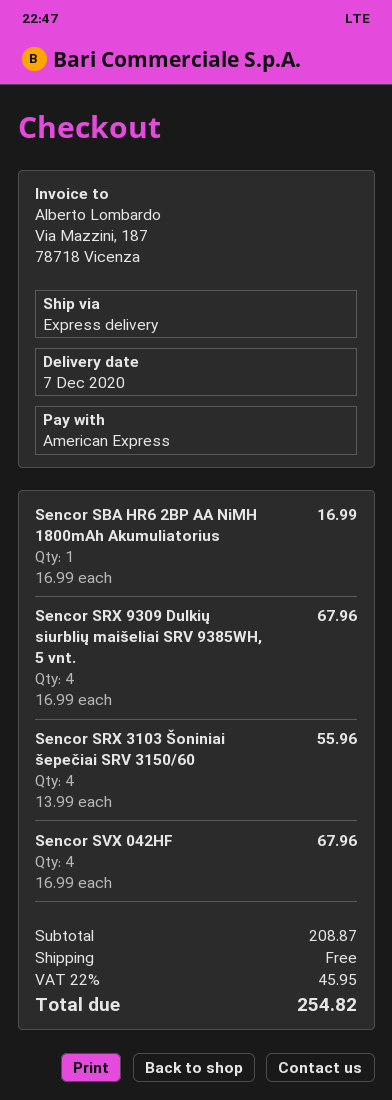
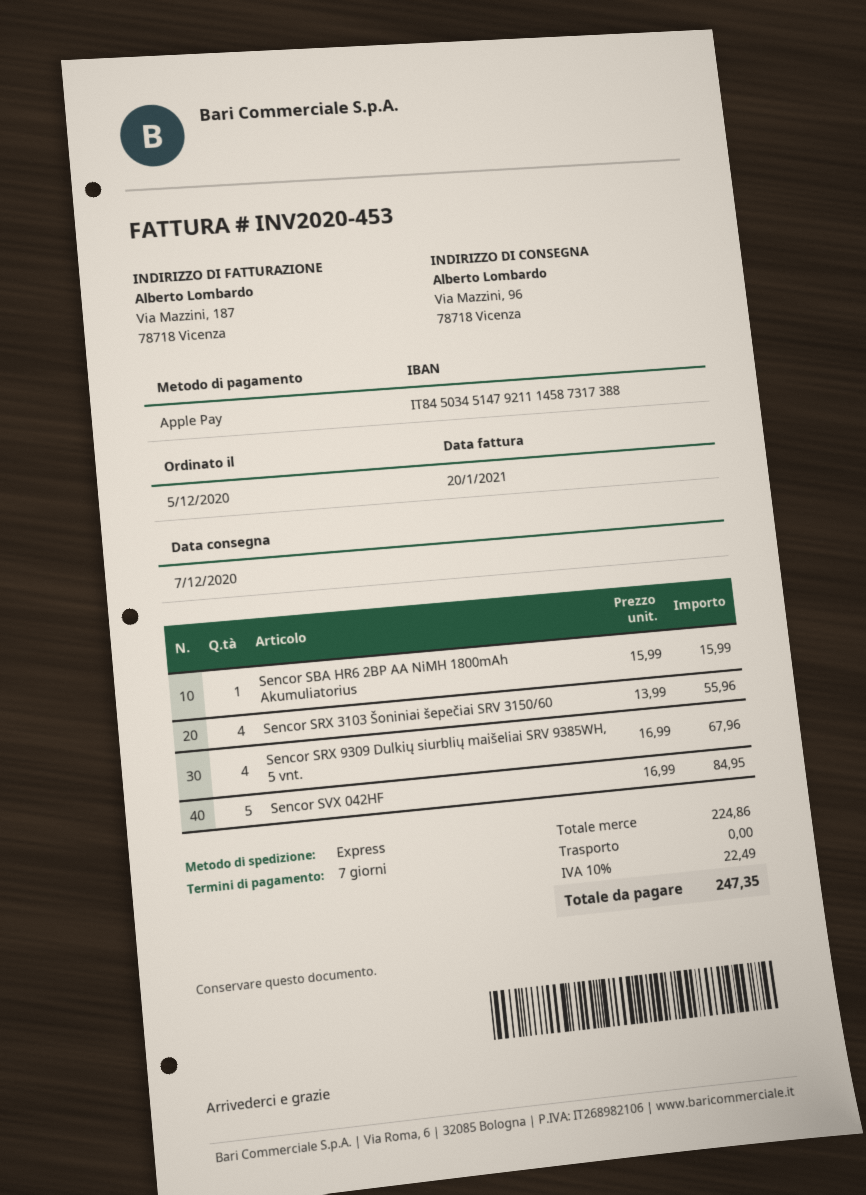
payment method: American Express -> Apple Pay
Sencor SBA HR6 2BP AA NiMH 1800mAh Akumuliatorius: 1 x 16.99 = 16.99 -> 1 x 15.99 = 15.99
Sencor SVX 042HF: 4 x 16.99 = 67.96 -> 5 x 16.99 = 84.95
subtotal: 208.87 -> 224.86
tax: 22% = 45.95 -> 10% = 22.49
total: 254.82 -> 247.35

